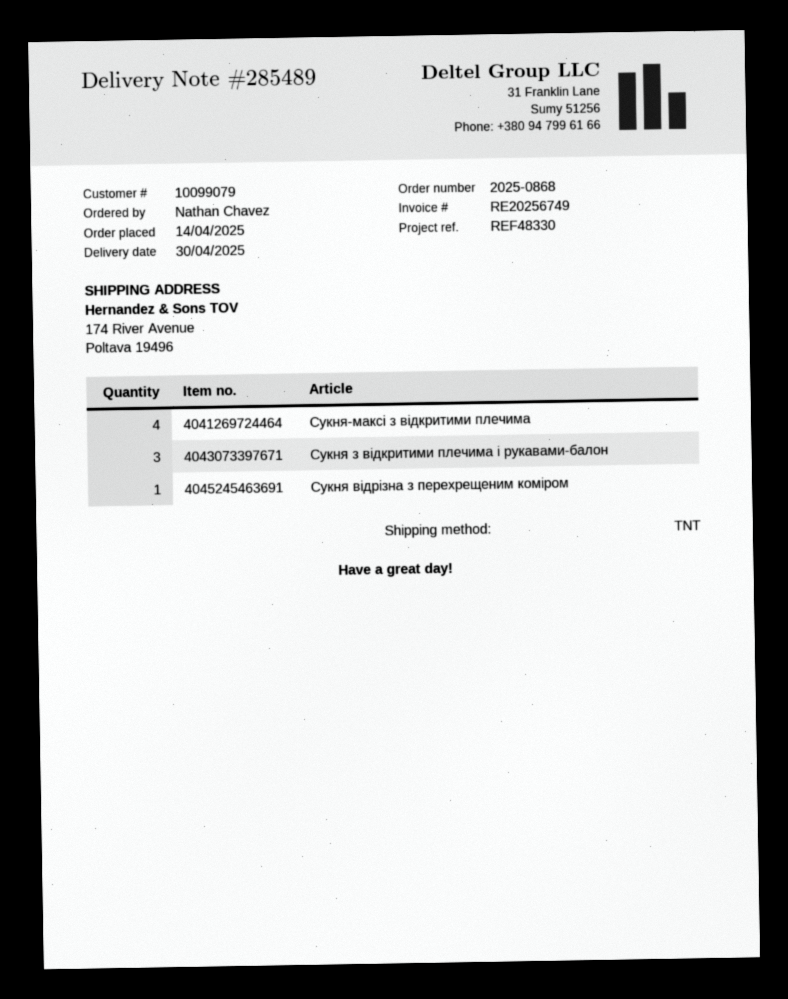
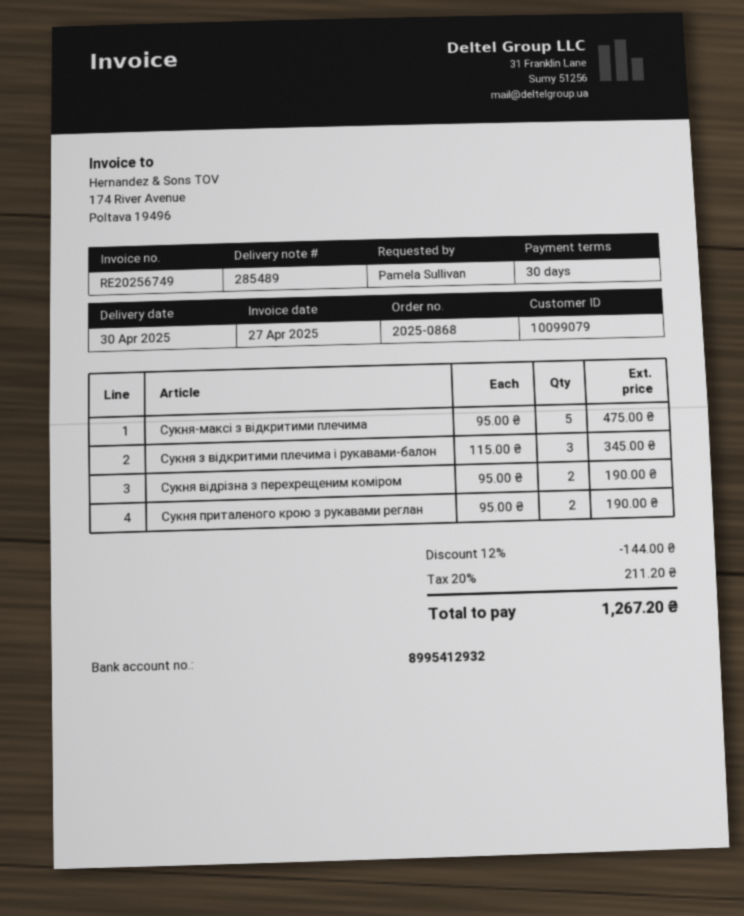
ordered by: Nathan Chavez -> Pamela Sullivan
Сукня-максі з відкритими плечима: 4 -> 5
Сукня відрізна з перехрещеним коміром: 1 -> 2
Сукня приталеного крою з рукавами реглан: none -> 2

